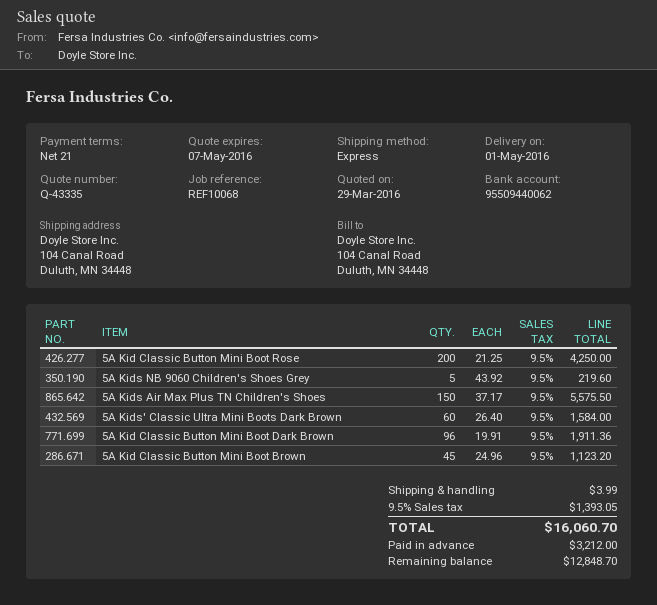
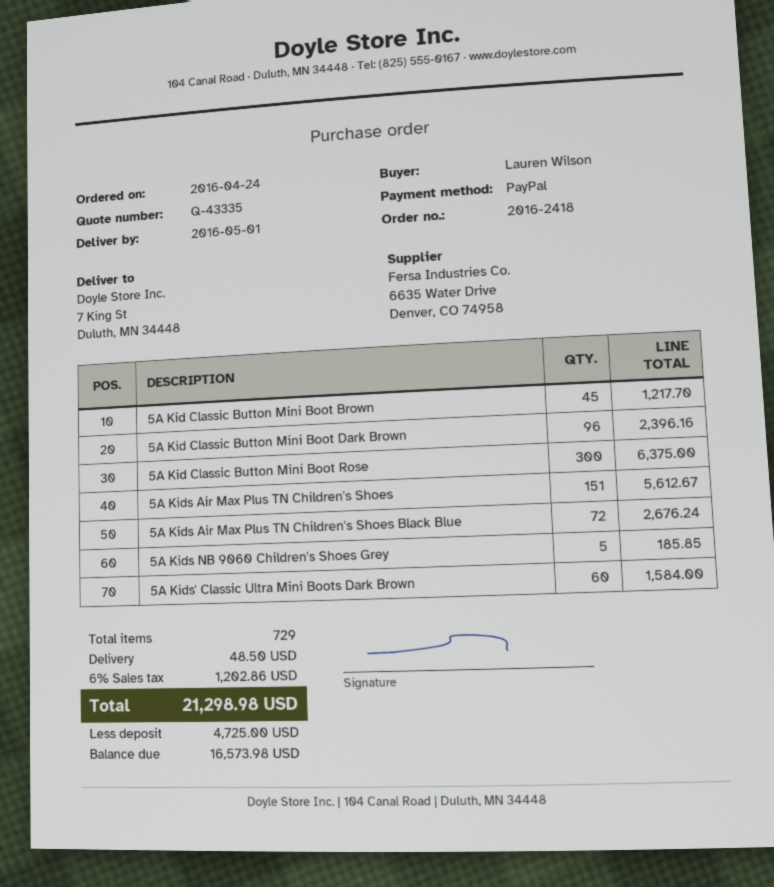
ship to: 104 Canal Road, Duluth, MN 34448 -> 7 King St, Duluth, MN 34448
5A Kid Classic Button Mini Boot Rose: 200 for 4250.00 -> 300 for 6375.00
5A Kids NB 9060 Children's Shoes Grey: 5 for 219.60 -> 5 for 185.85
5A Kids Air Max Plus TN Children's Shoes: 150 for 5575.50 -> 151 for 5612.67
5A Kid Classic Button Mini Boot Dark Brown: 96 for 1911.36 -> 96 for 2396.16
5A Kid Classic Button Mini Boot Brown: 45 for 1123.20 -> 45 for 1217.70
5A Kids Air Max Plus TN Children's Shoes Black Blue: none -> 72 for 2676.24
shipping: 3.99 -> 48.50
tax: 9.5% = 1393.05 -> 6% = 1202.86
total: 16060.70 -> 21298.98
deposit: 3212.00 -> 4725.00
balance: 12848.70 -> 16573.98

